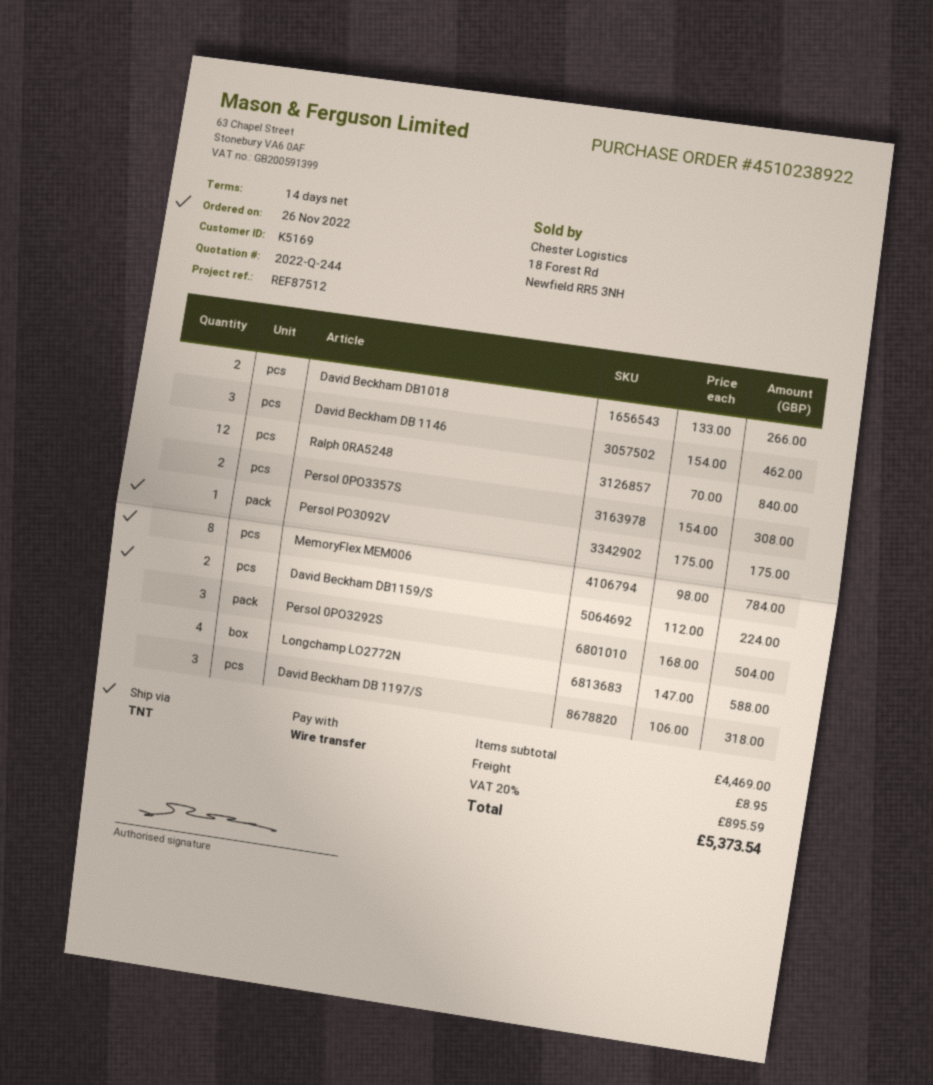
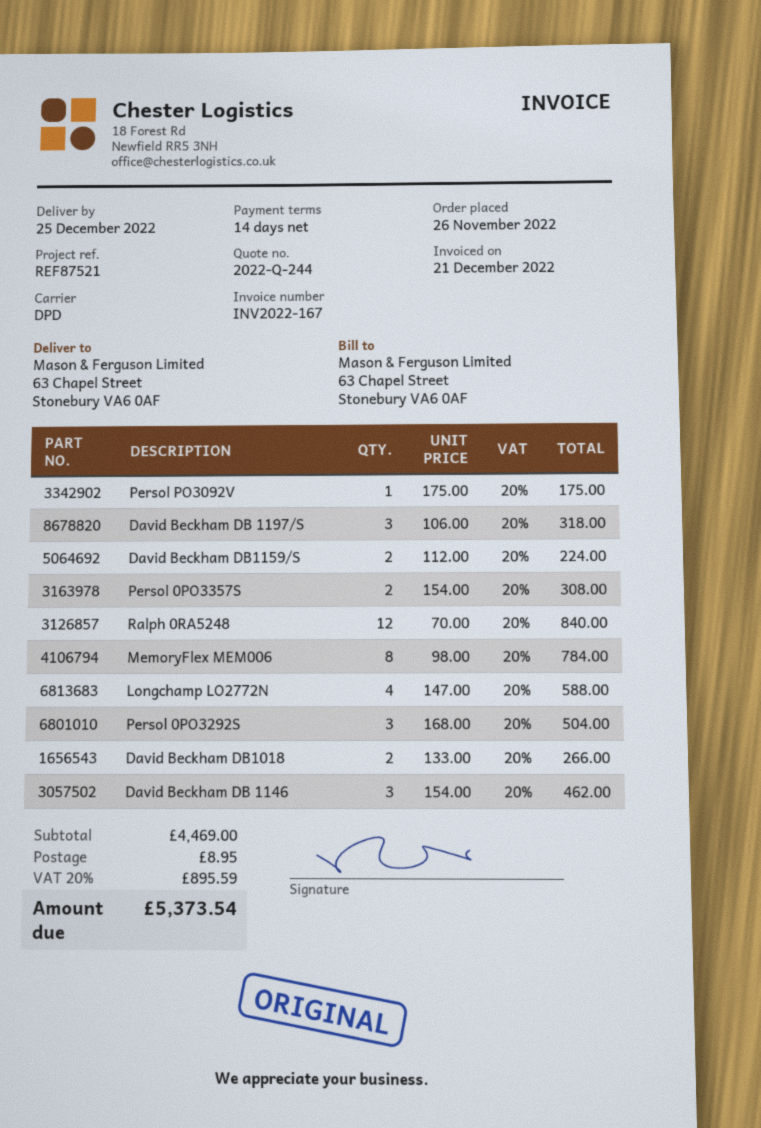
reference: REF87512 -> REF87521
shipping method: TNT -> DPD

